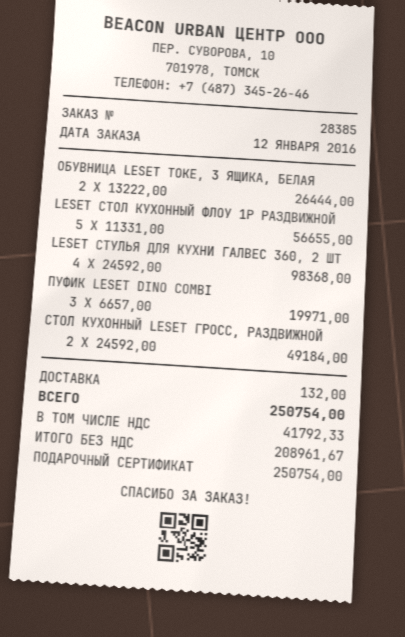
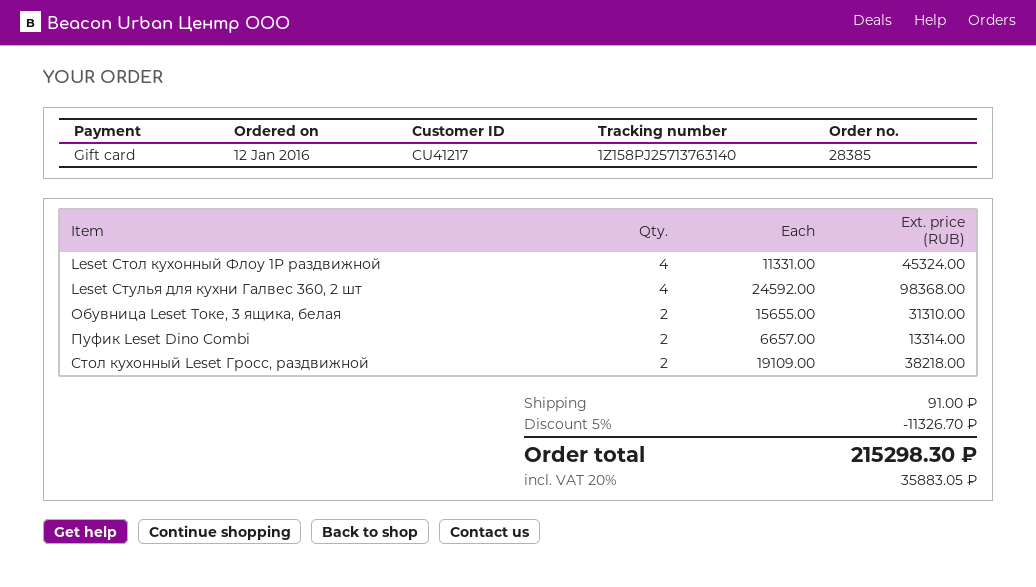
ОБУВНИЦА LESET ТОКЕ, 3 ЯЩИКА, БЕЛАЯ: 2 x 13222.00 = 26444.00 -> 2 x 15655.00 = 31310.00
LESET СТОЛ КУХОННЫЙ ФЛОУ 1Р РАЗДВИЖНОЙ: 5 x 11331.00 = 56655.00 -> 4 x 11331.00 = 45324.00
ПУФИК LESET DINO COMBI: 3 x 6657.00 = 19971.00 -> 2 x 6657.00 = 13314.00
СТОЛ КУХОННЫЙ LESET ГРОСС, РАЗДВИЖНОЙ: 2 x 24592.00 = 49184.00 -> 2 x 19109.00 = 38218.00
discount: none -> 5% = 11326.70
shipping: 132.00 -> 91.00
tax: 41792.33 -> 35883.05
total: 250754.00 -> 215298.30

